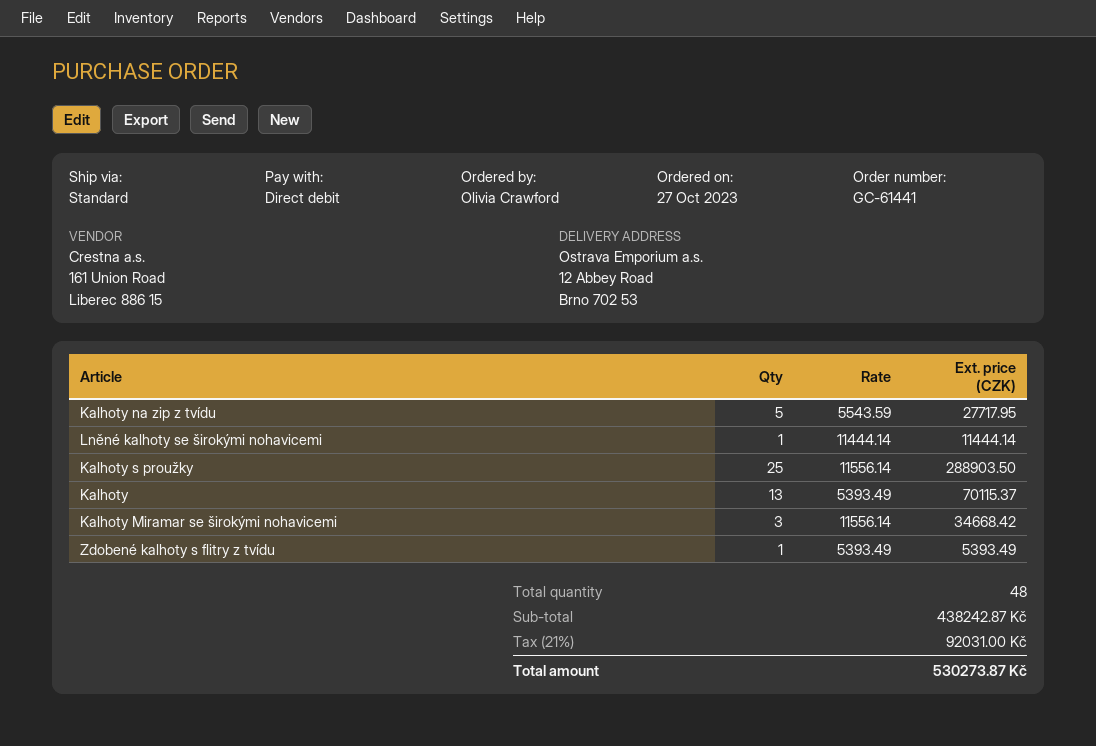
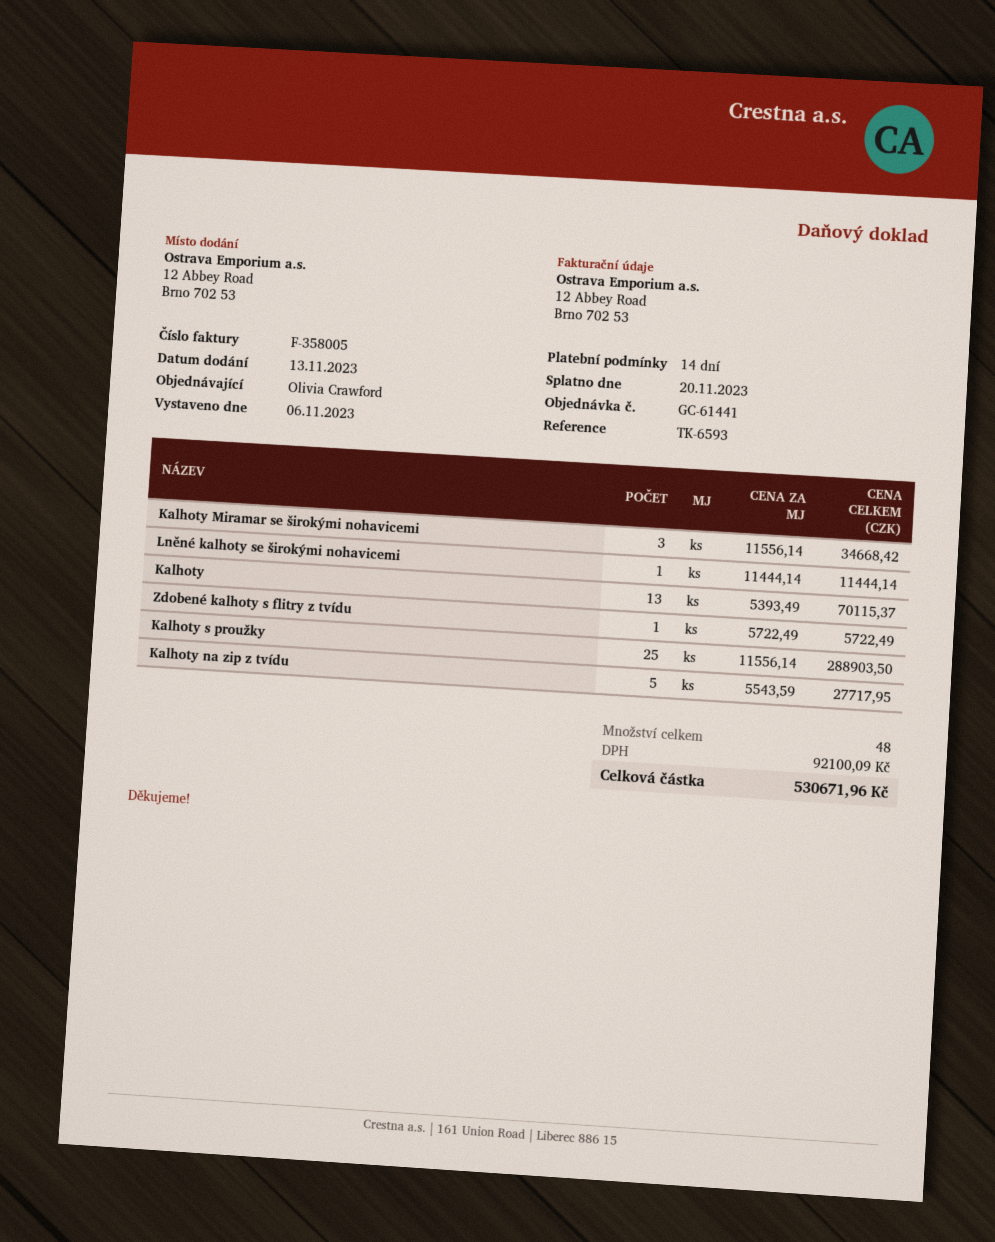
Zdobené kalhoty s flitry z tvídu: 1 x 5393.49 = 5393.49 -> 1 x 5722.49 = 5722.49
tax: 92031.00 -> 92100.09
total: 530273.87 -> 530671.96

